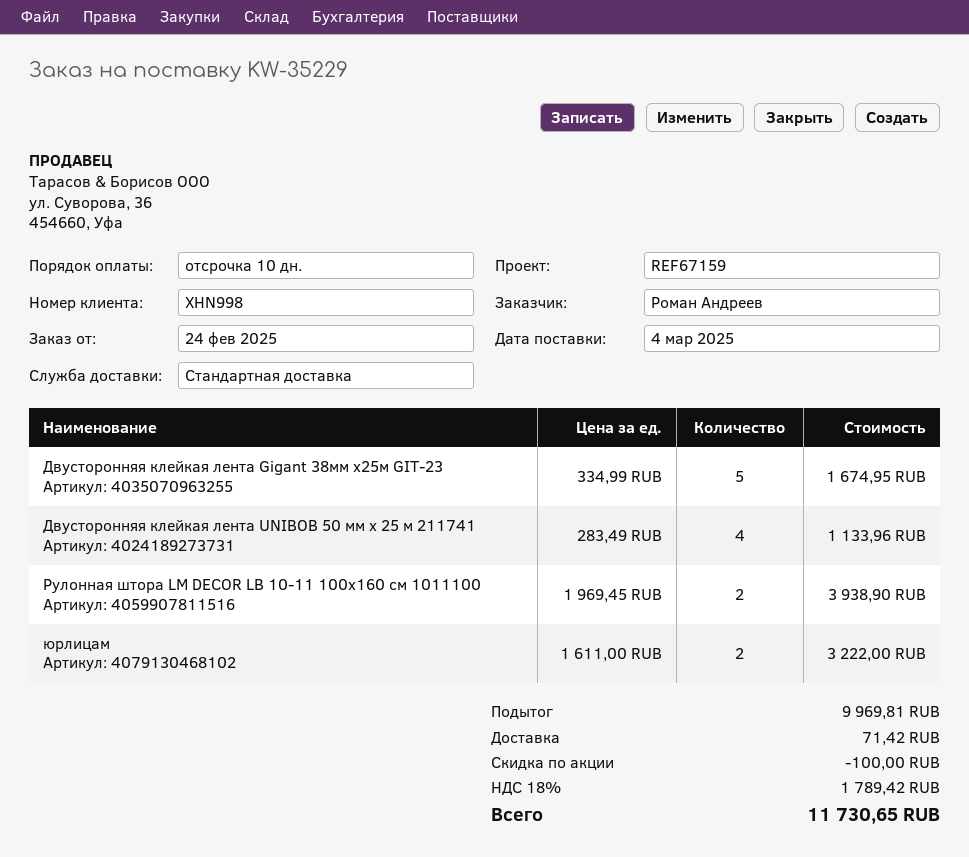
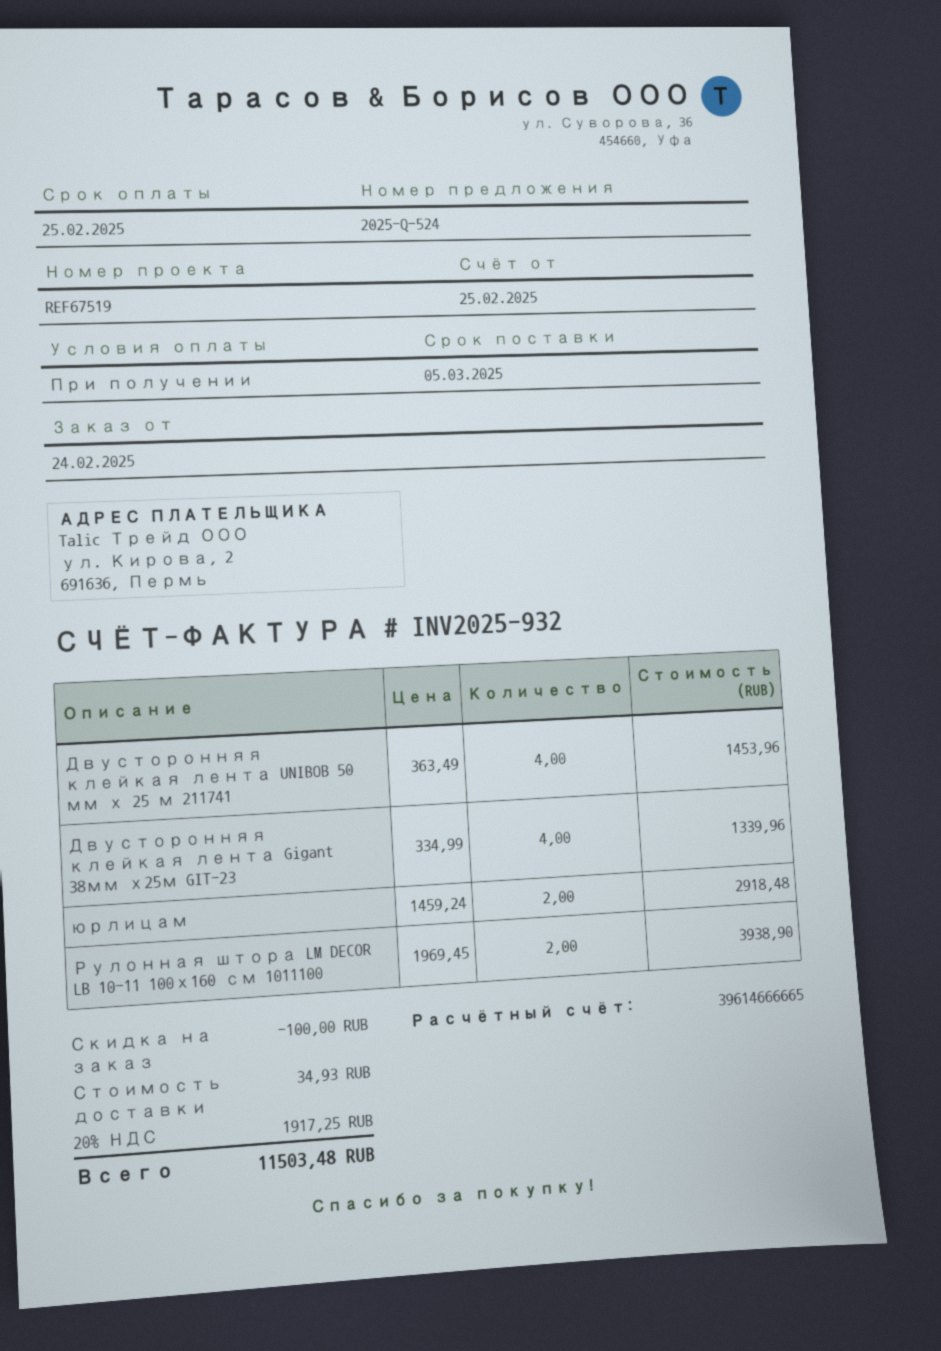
delivery date: 2025-03-04 -> 2025-03-05
payment terms: 10 days -> on receipt
reference: REF67159 -> REF67519
Двусторонняя клейкая лента Gigant 38мм х25м GIT-23: 5 x 334.99 = 1674.95 -> 4 x 334.99 = 1339.96
Двусторонняя клейкая лента UNIBOB 50 мм х 25 м 211741: 4 x 283.49 = 1133.96 -> 4 x 363.49 = 1453.96
юрлицам: 2 x 1611.00 = 3222.00 -> 2 x 1459.24 = 2918.48
shipping: 71.42 -> 34.93
tax: 18% = 1789.42 -> 20% = 1917.25
total: 11730.65 -> 11503.48

